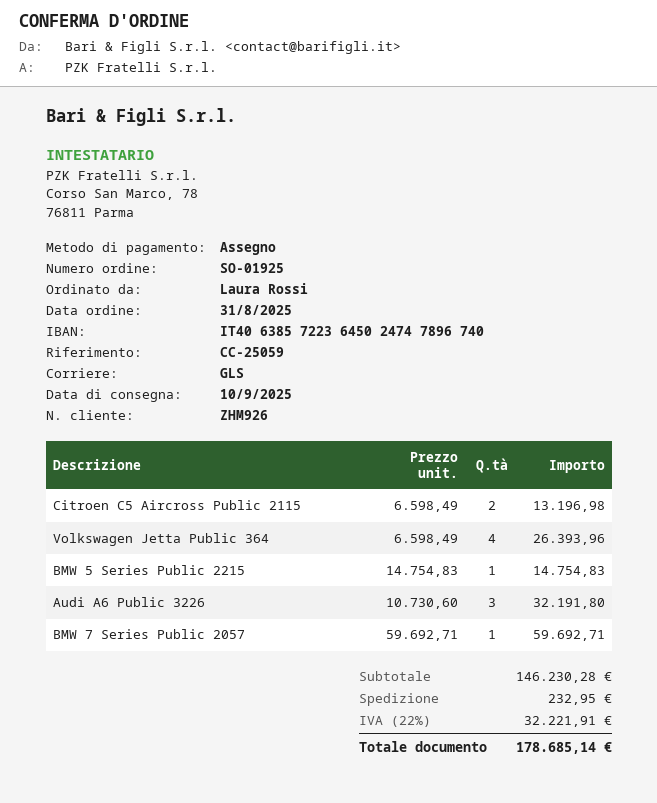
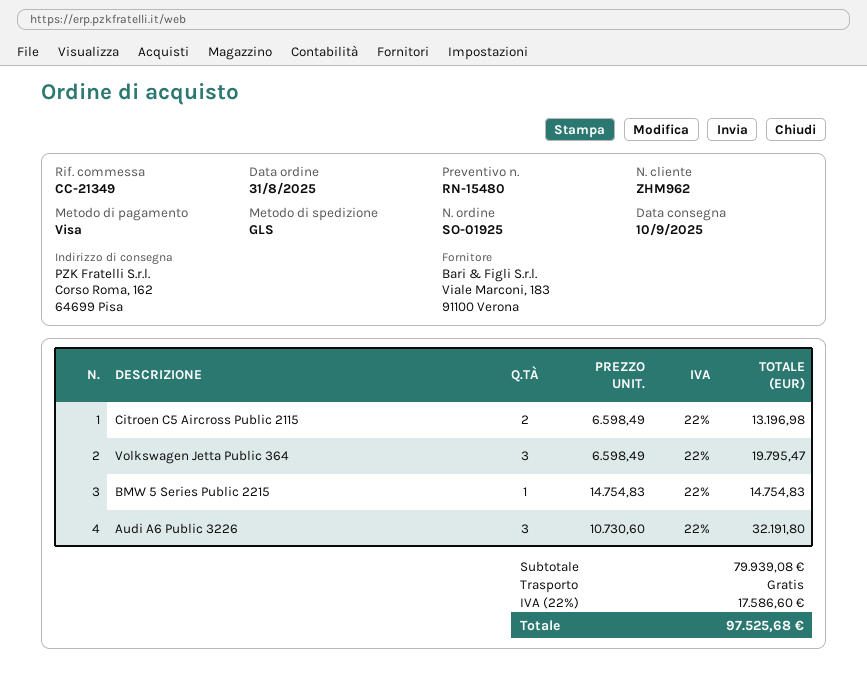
customer number: ZHM926 -> ZHM962
reference: CC-25059 -> CC-21349
payment method: cheque -> Visa
Volkswagen Jetta Public 364: 4 x 6598.49 = 26393.96 -> 3 x 6598.49 = 19795.47
BMW 7 Series Public 2057: 1 x 59692.71 = 59692.71 -> none
subtotal: 146230.28 -> 79939.08
shipping: 232.95 -> 0.00
tax: 22% = 32221.91 -> 22% = 17586.60
total: 178685.14 -> 97525.68

